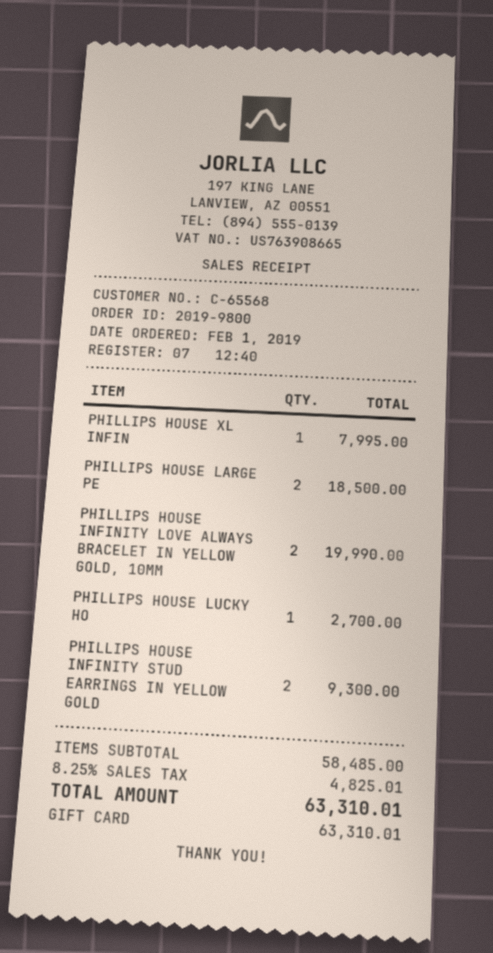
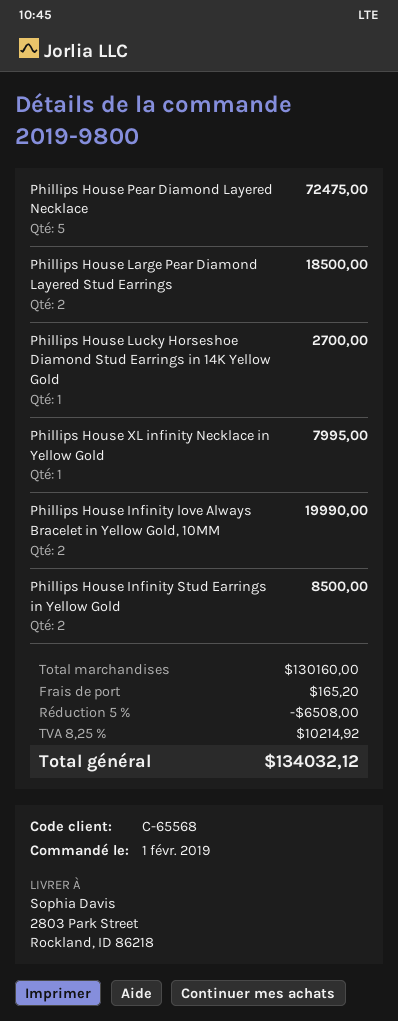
PHILLIPS HOUSE INFINITY STUD EARRINGS IN YELLOW GOLD: 2 for 9300.00 -> 2 for 8500.00
Phillips House Pear Diamond Layered Necklace: none -> 5 for 72475.00
subtotal: 58485.00 -> 130160.00
discount: none -> 5% = 6508.00
shipping: none -> 165.20
tax: 8.25% = 4825.01 -> 8.25% = 10214.92
total: 63310.01 -> 134032.12

